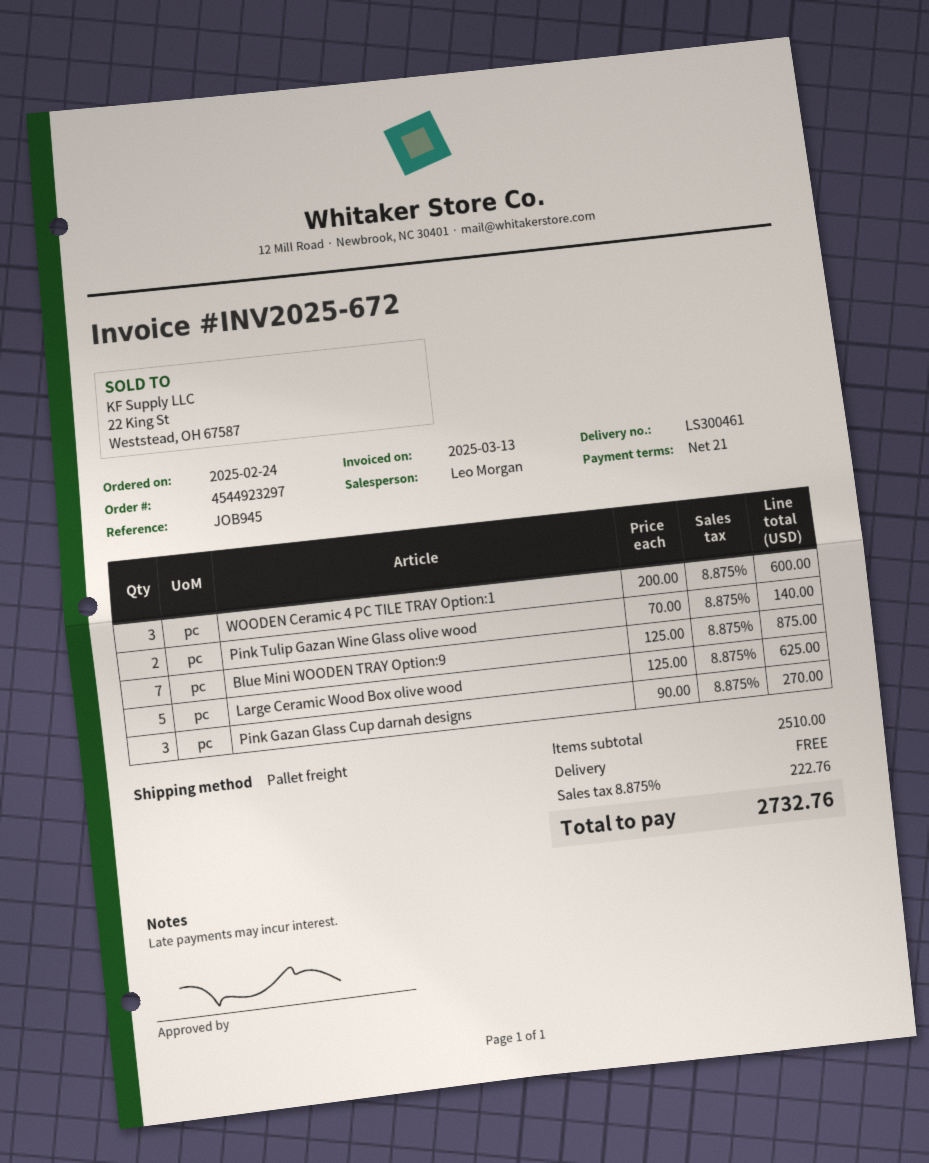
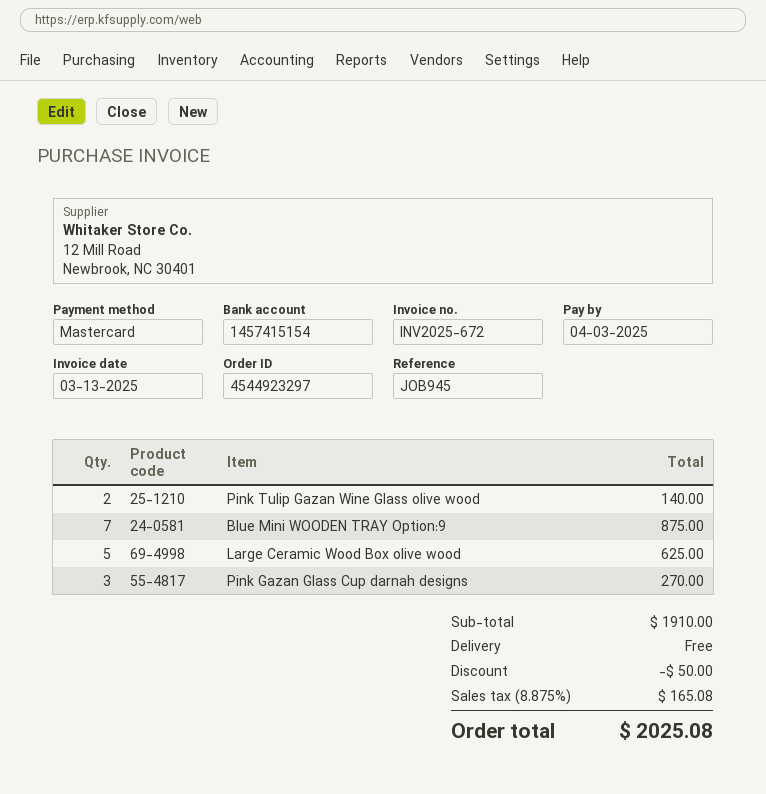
WOODEN Ceramic 4 PC TILE TRAY Option:1: 3 for 600.00 -> none
subtotal: 2510.00 -> 1910.00
discount: none -> 50.00
tax: 8.875% = 222.76 -> 8.875% = 165.08
total: 2732.76 -> 2025.08

